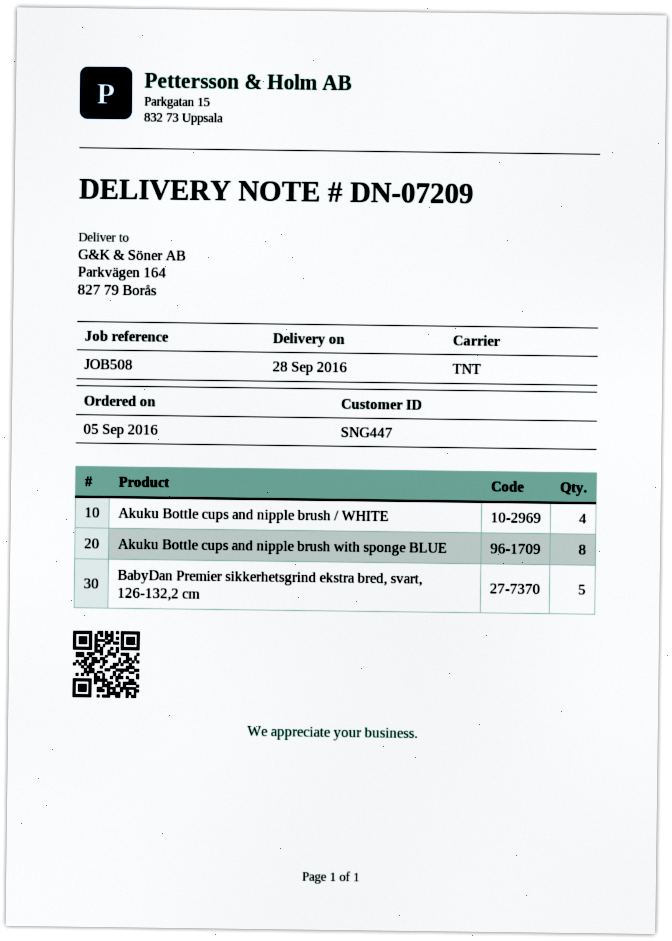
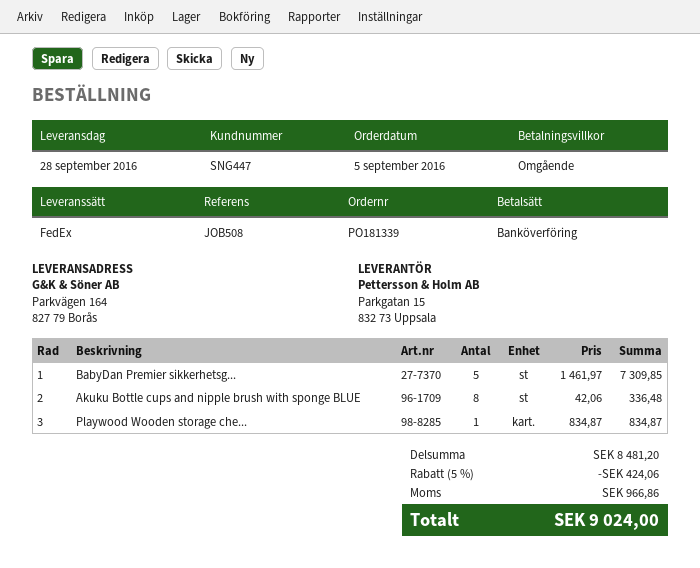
shipping method: TNT -> FedEx
Akuku Bottle cups and nipple brush / WHITE: 4 -> none
Playwood Wooden storage che...: none -> 1

